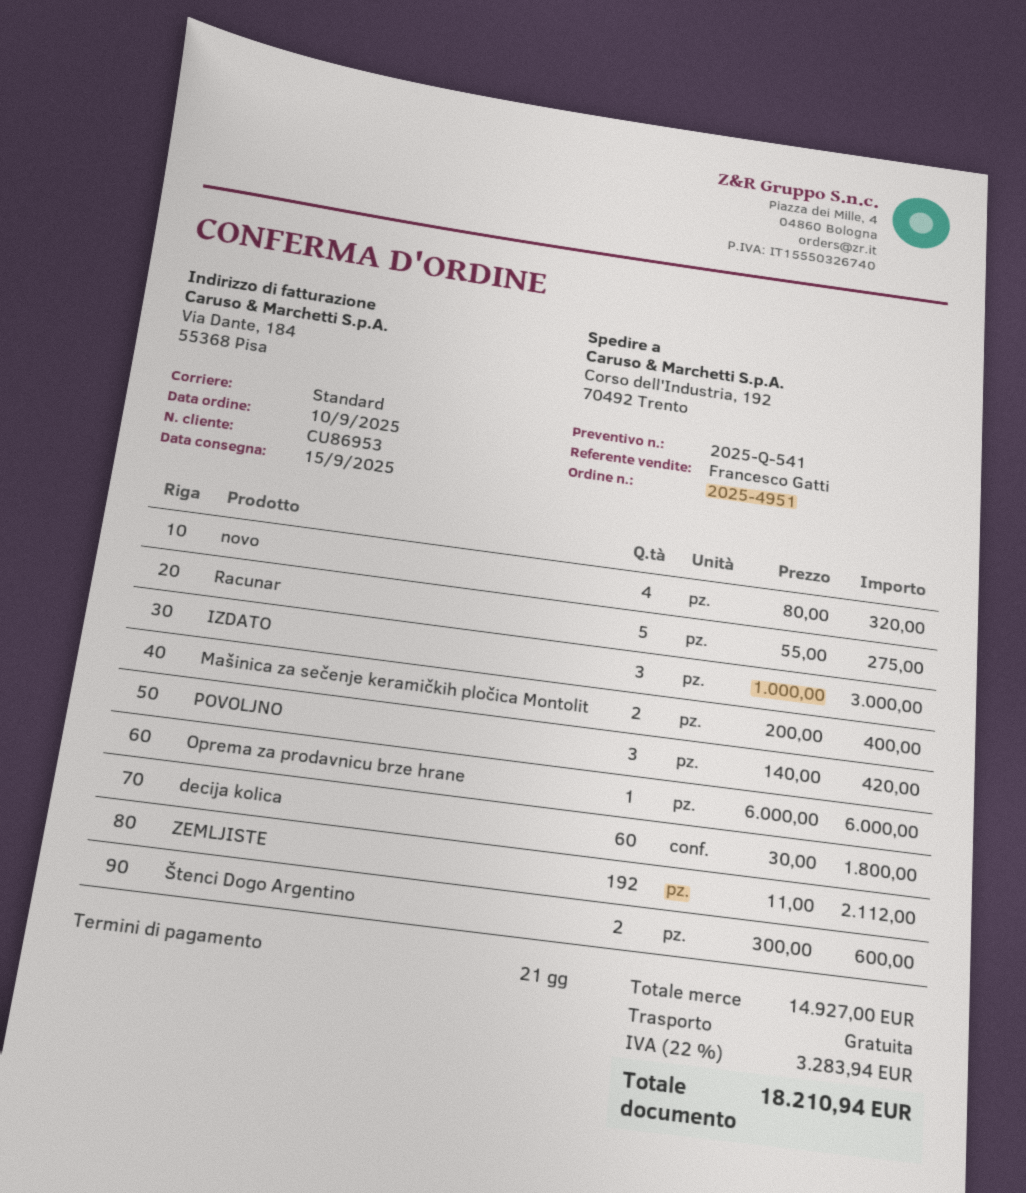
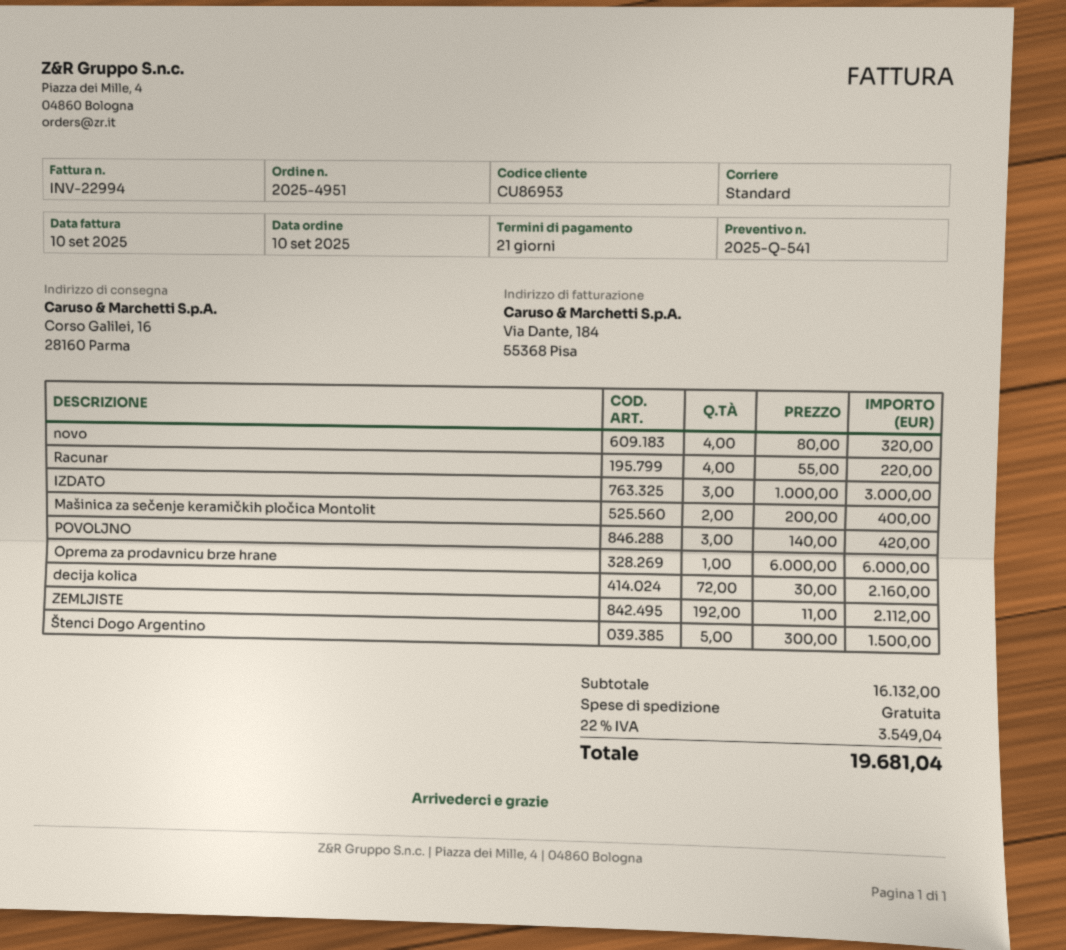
ship to: Corso dell'Industria, 192, 70492 Trento -> Corso Galilei, 16, 28160 Parma
Racunar: 5 x 55.00 = 275.00 -> 4 x 55.00 = 220.00
decija kolica: 60 x 30.00 = 1800.00 -> 72 x 30.00 = 2160.00
Štenci Dogo Argentino: 2 x 300.00 = 600.00 -> 5 x 300.00 = 1500.00
subtotal: 14927.00 -> 16132.00
tax: 22% = 3283.94 -> 22% = 3549.04
total: 18210.94 -> 19681.04

